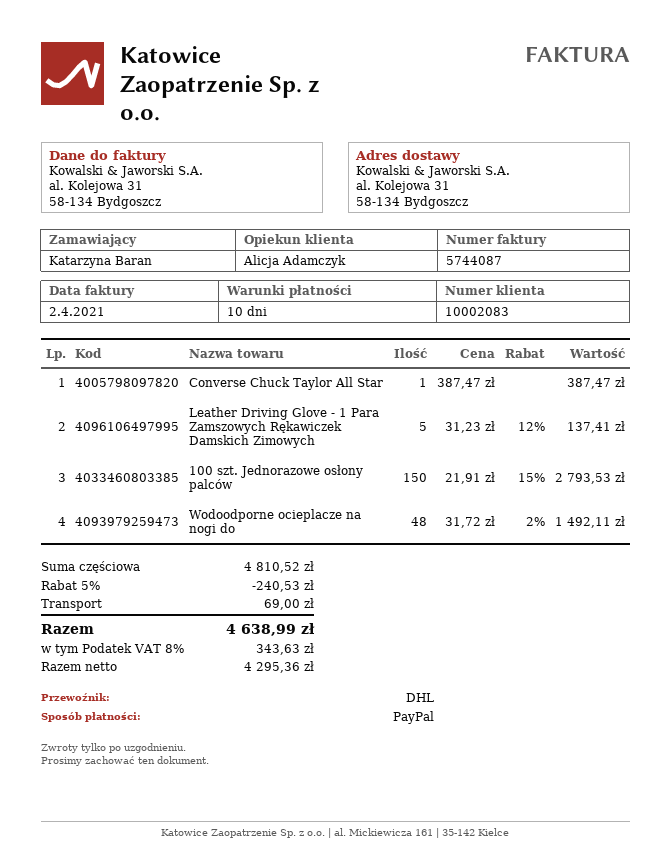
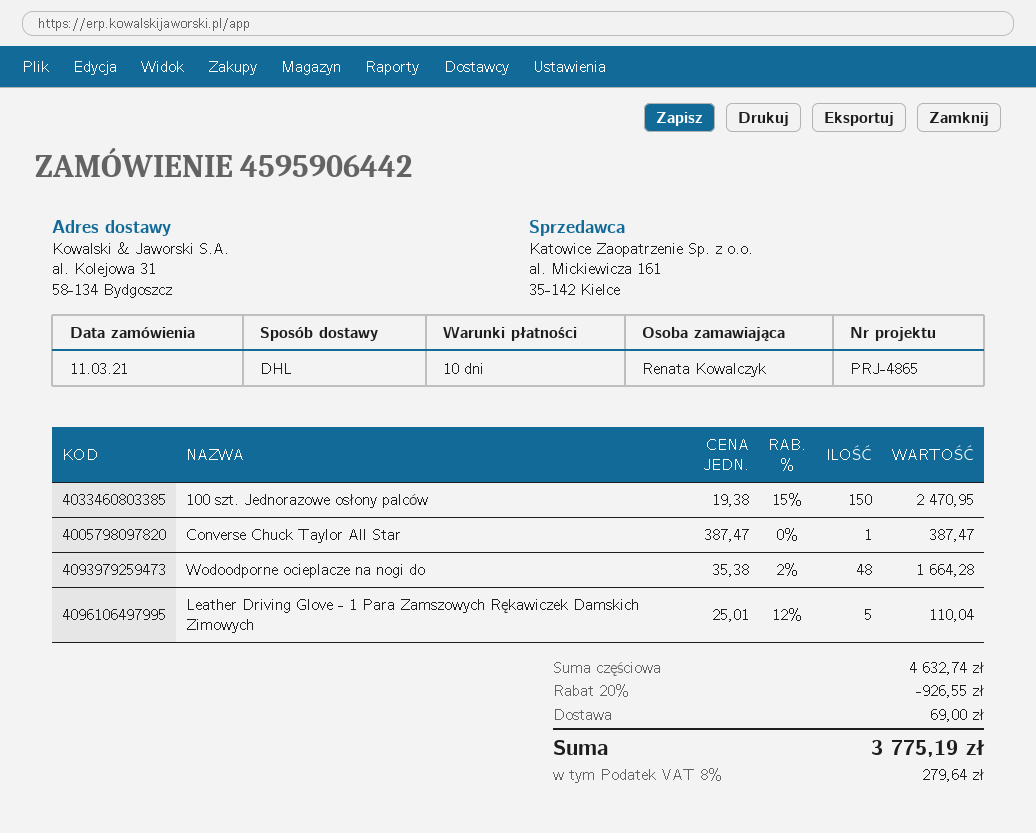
ordered by: Katarzyna Baran -> Renata Kowalczyk
Leather Driving Glove - 1 Para Zamszowych Rękawiczek Damskich Zimowych: 5 x 31.23 - 12% = 137.41 -> 5 x 25.01 - 12% = 110.04
100 szt. Jednorazowe osłony palców: 150 x 21.91 - 15% = 2793.53 -> 150 x 19.38 - 15% = 2470.95
Wodoodporne ocieplacze na nogi do: 48 x 31.72 - 2% = 1492.11 -> 48 x 35.38 - 2% = 1664.28
subtotal: 4810.52 -> 4632.74
discount: 5% = 240.53 -> 20% = 926.55
tax: 8% = 343.63 -> 8% = 279.64
total: 4638.99 -> 3775.19

